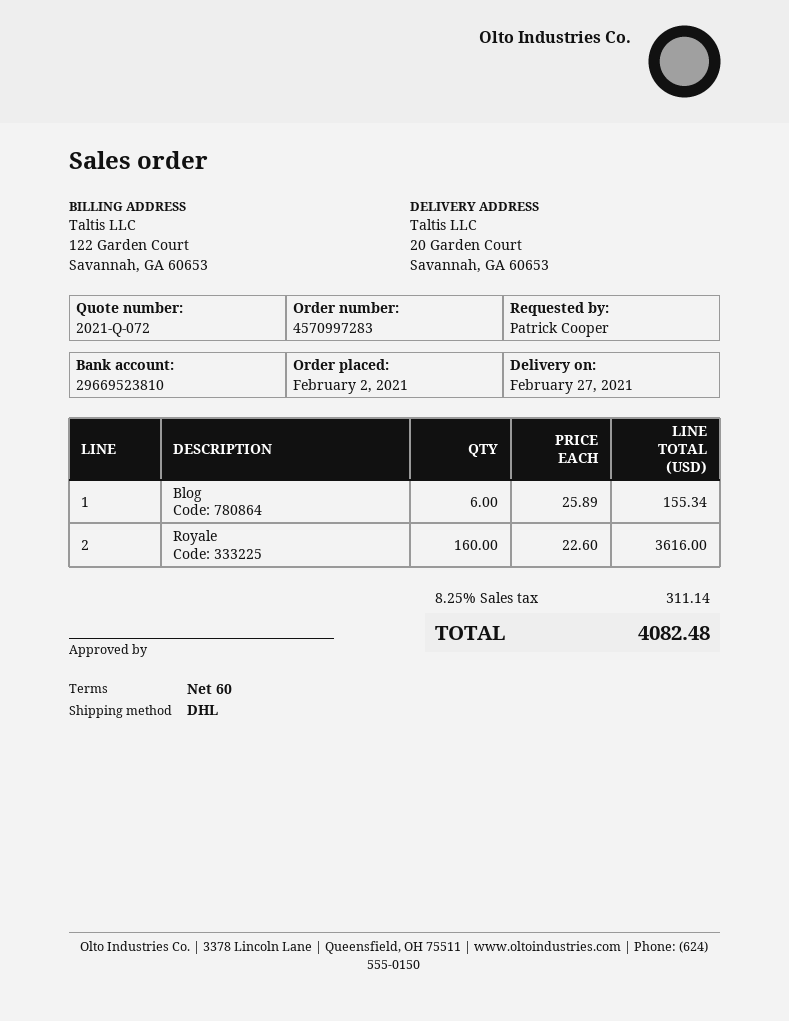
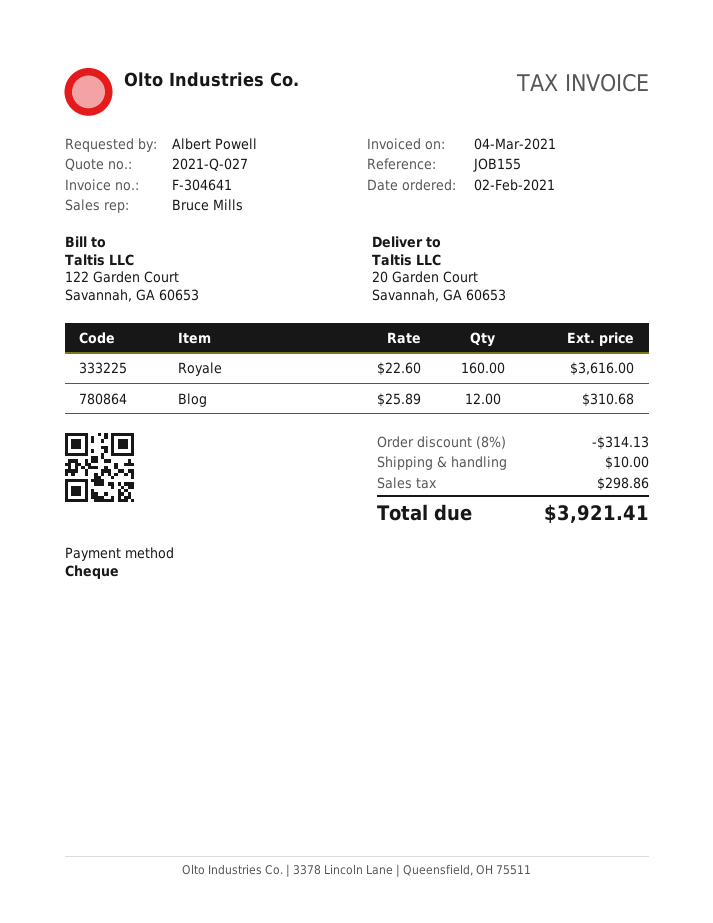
quote number: 2021-Q-072 -> 2021-Q-027
ordered by: Patrick Cooper -> Albert Powell
Blog: 6 x 25.89 = 155.34 -> 12 x 25.89 = 310.68
discount: none -> 8% = 314.13
shipping: none -> 10.00
tax: 311.14 -> 298.86
total: 4082.48 -> 3921.41

